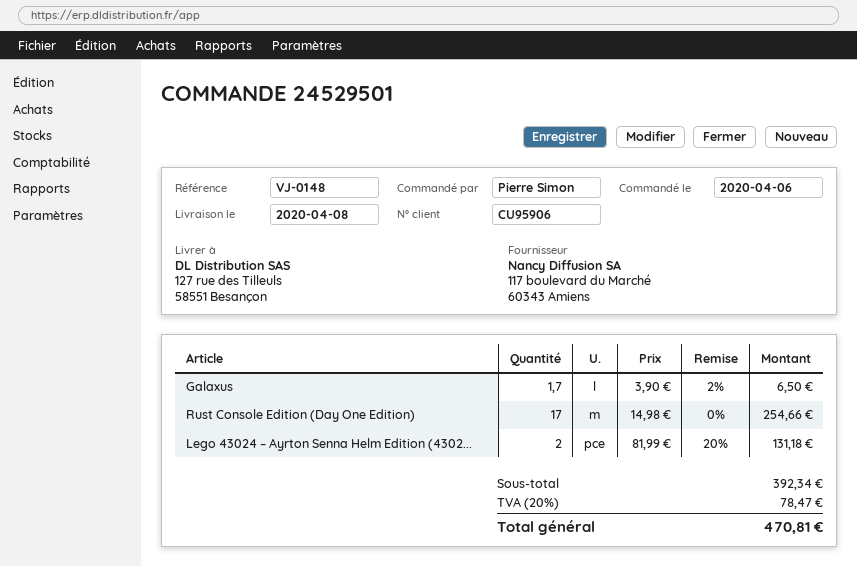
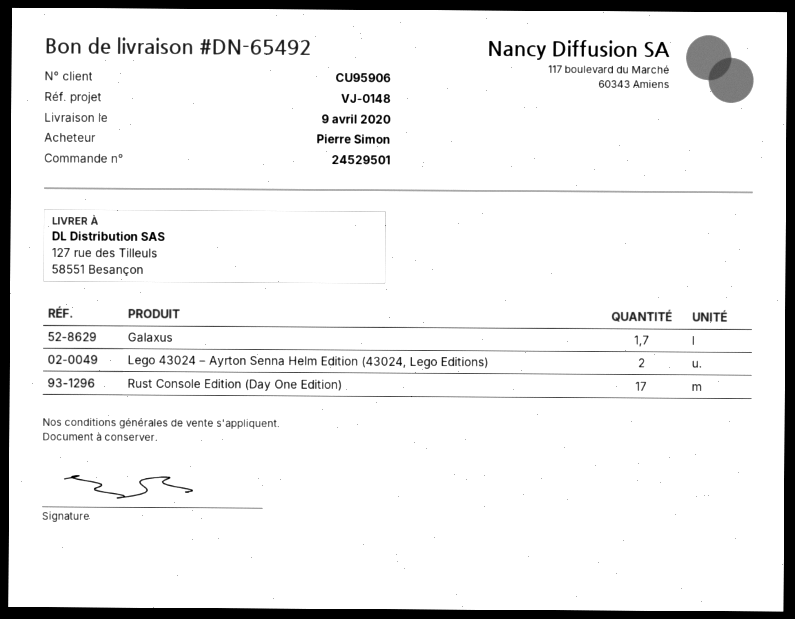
delivery date: 2020-04-08 -> 2020-04-09

